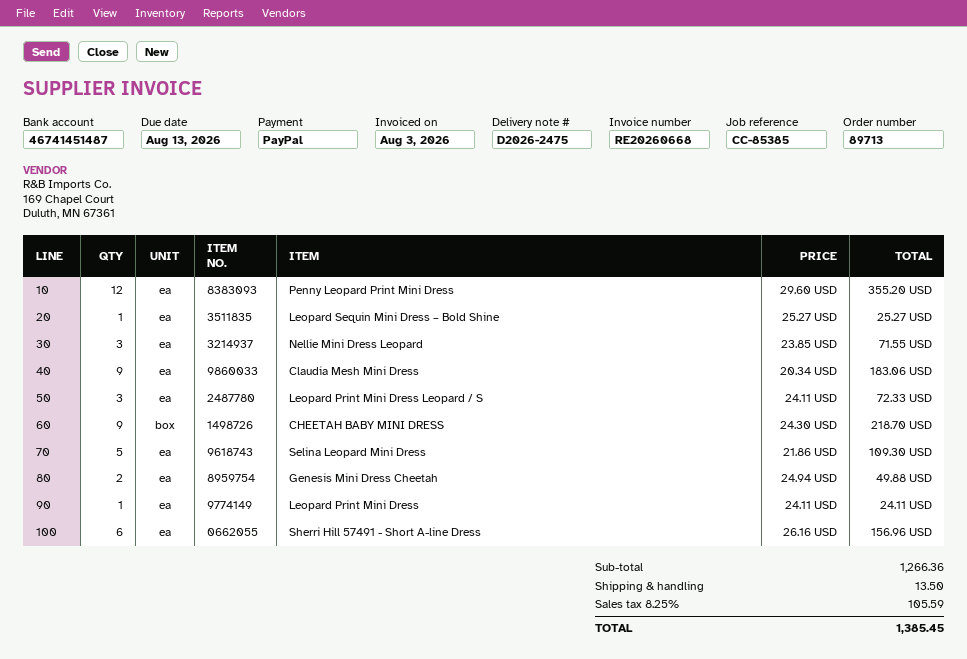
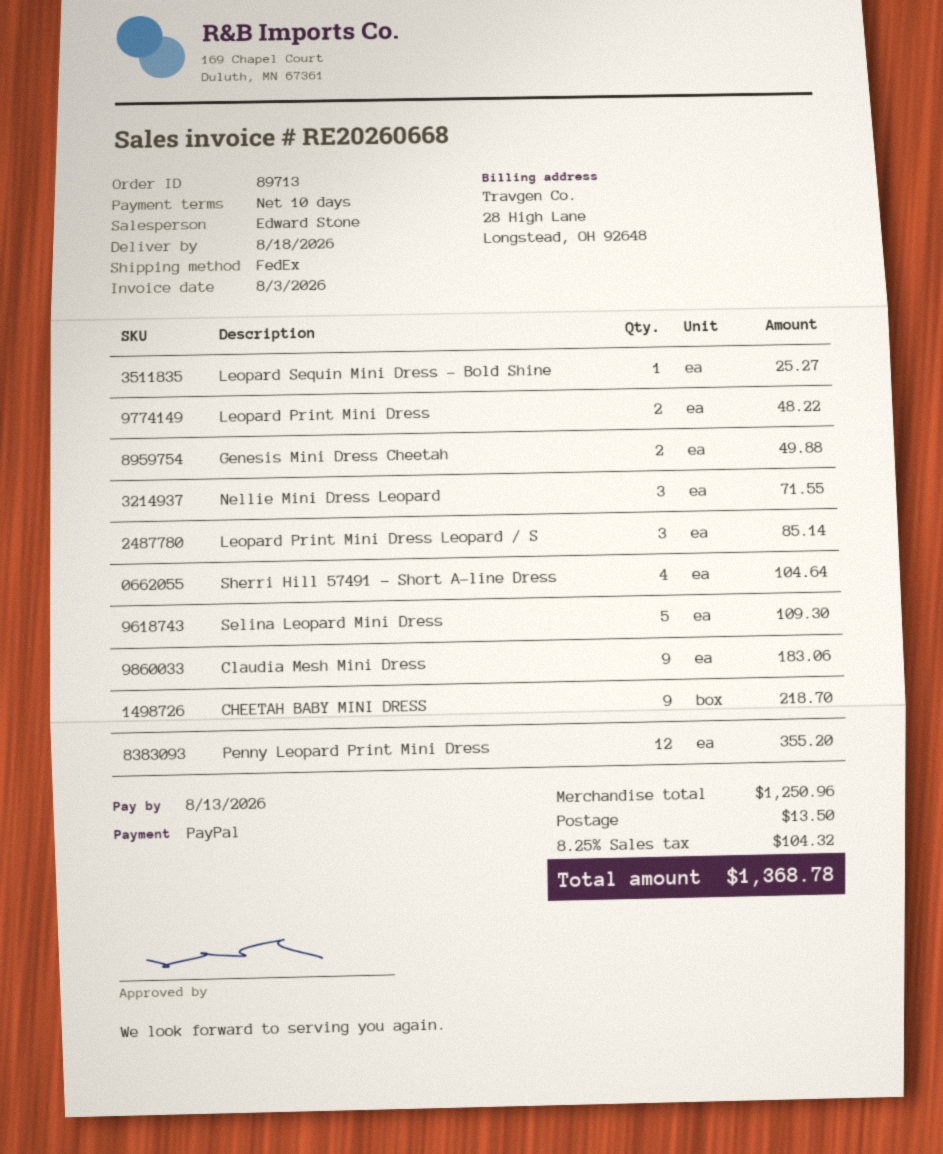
Leopard Print Mini Dress Leopard / S: 3 for 72.33 -> 3 for 85.14
Leopard Print Mini Dress: 1 for 24.11 -> 2 for 48.22
Sherri Hill 57491 - Short A-line Dress: 6 for 156.96 -> 4 for 104.64
subtotal: 1266.36 -> 1250.96
tax: 8.25% = 105.59 -> 8.25% = 104.32
total: 1385.45 -> 1368.78

